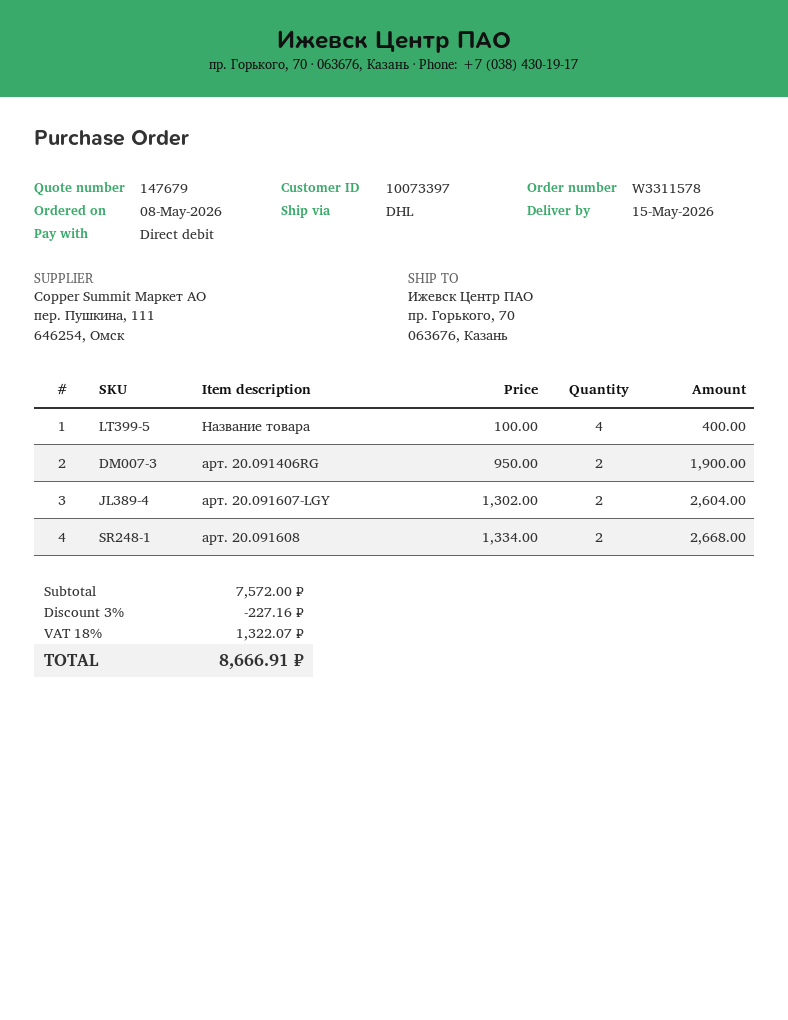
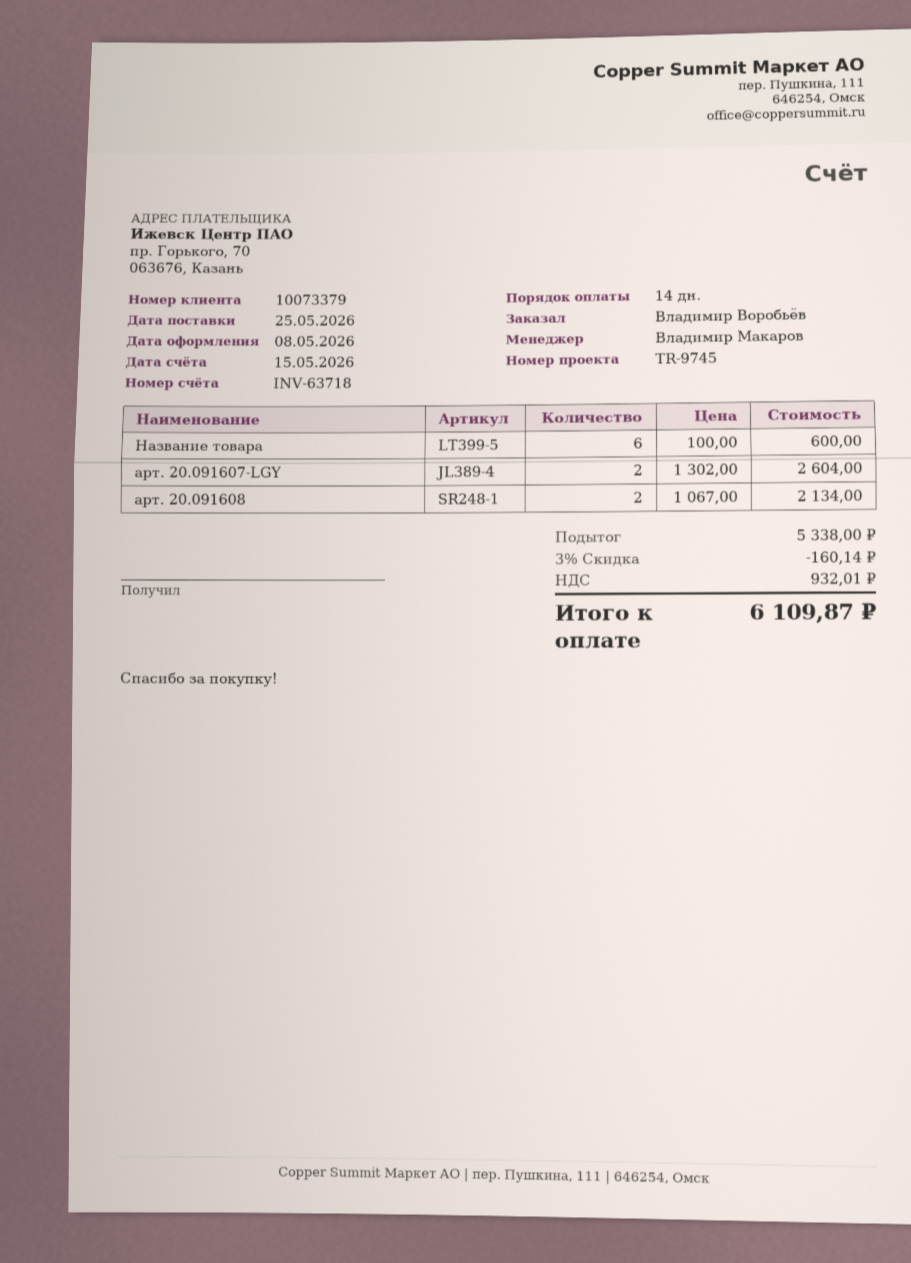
delivery date: 2026-05-15 -> 2026-05-25
customer number: 10073397 -> 10073379
Название товара: 4 x 100.00 = 400.00 -> 6 x 100.00 = 600.00
арт. 20.091406RG: 2 x 950.00 = 1900.00 -> none
арт. 20.091608: 2 x 1334.00 = 2668.00 -> 2 x 1067.00 = 2134.00
subtotal: 7572.00 -> 5338.00
discount: 3% = 227.16 -> 3% = 160.14
tax: 1322.07 -> 932.01
total: 8666.91 -> 6109.87

